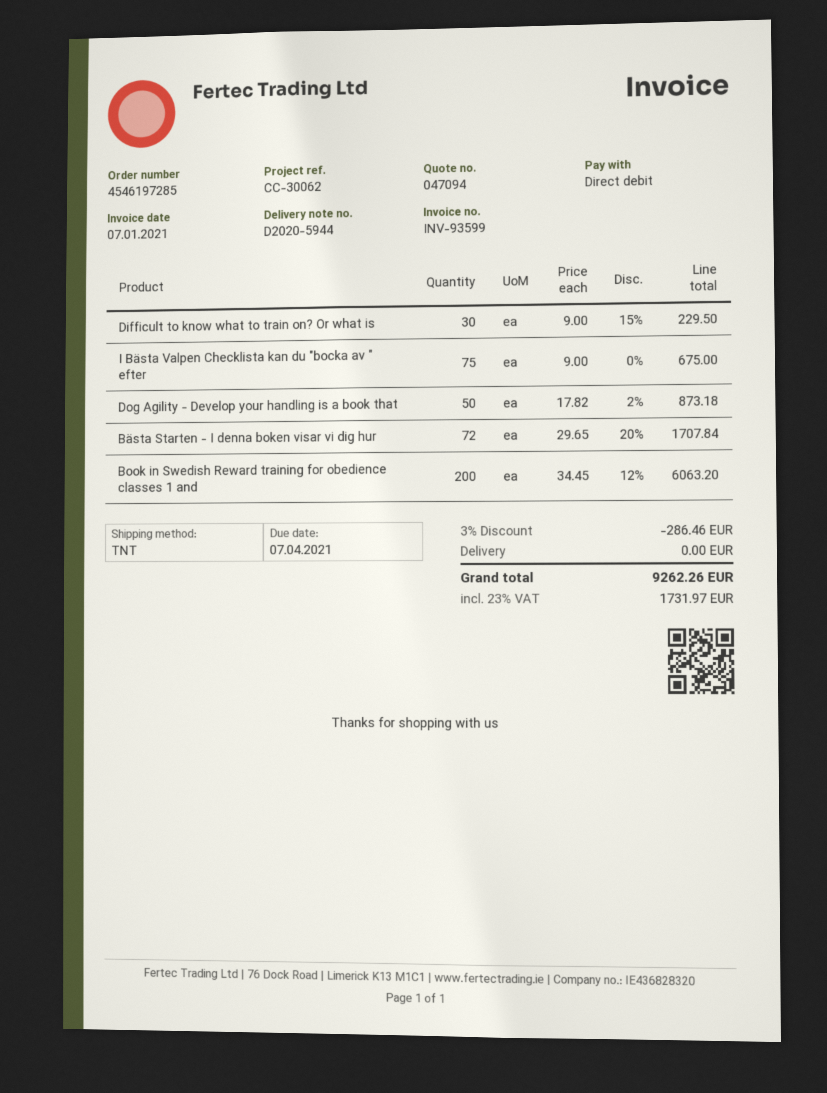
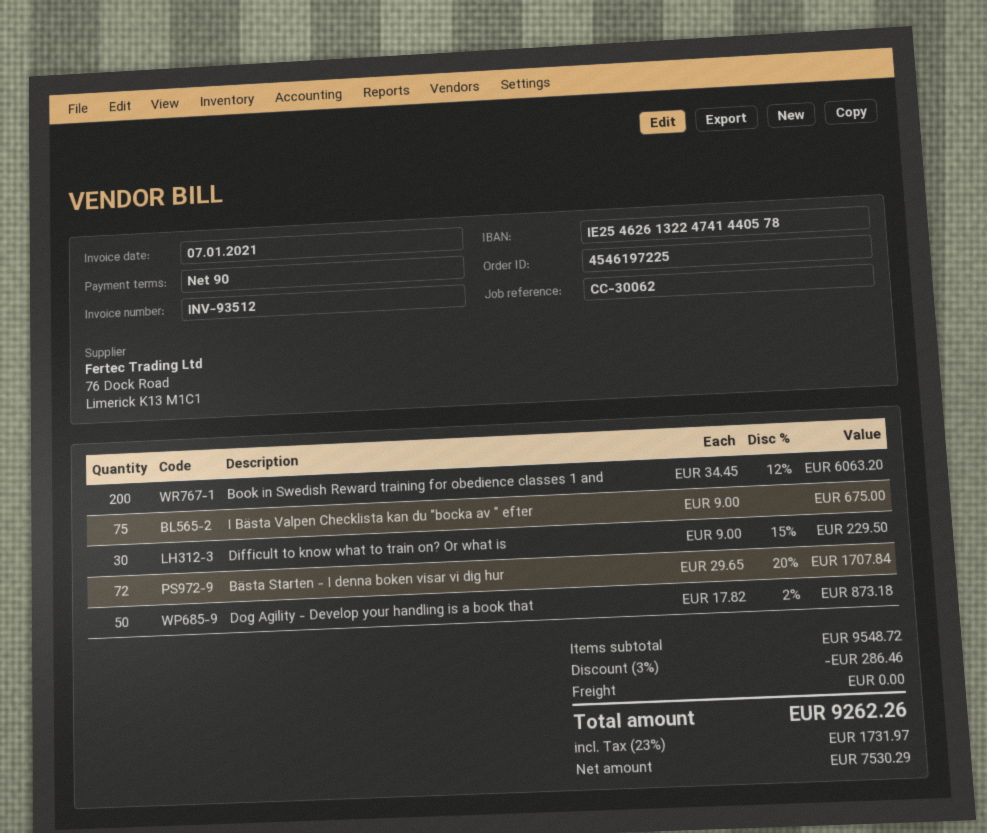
order number: 4546197285 -> 4546197225
invoice number: INV-93599 -> INV-93512

